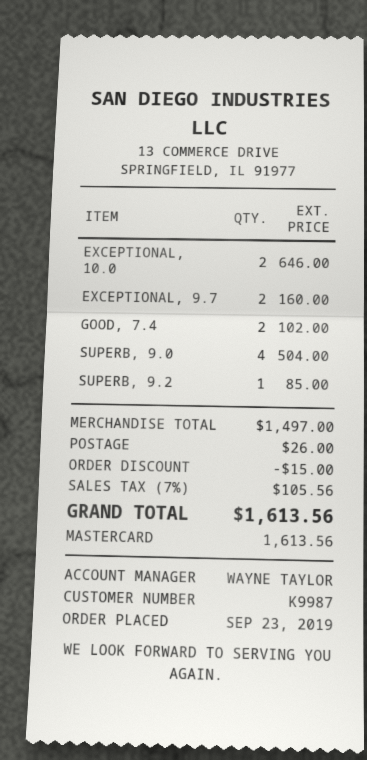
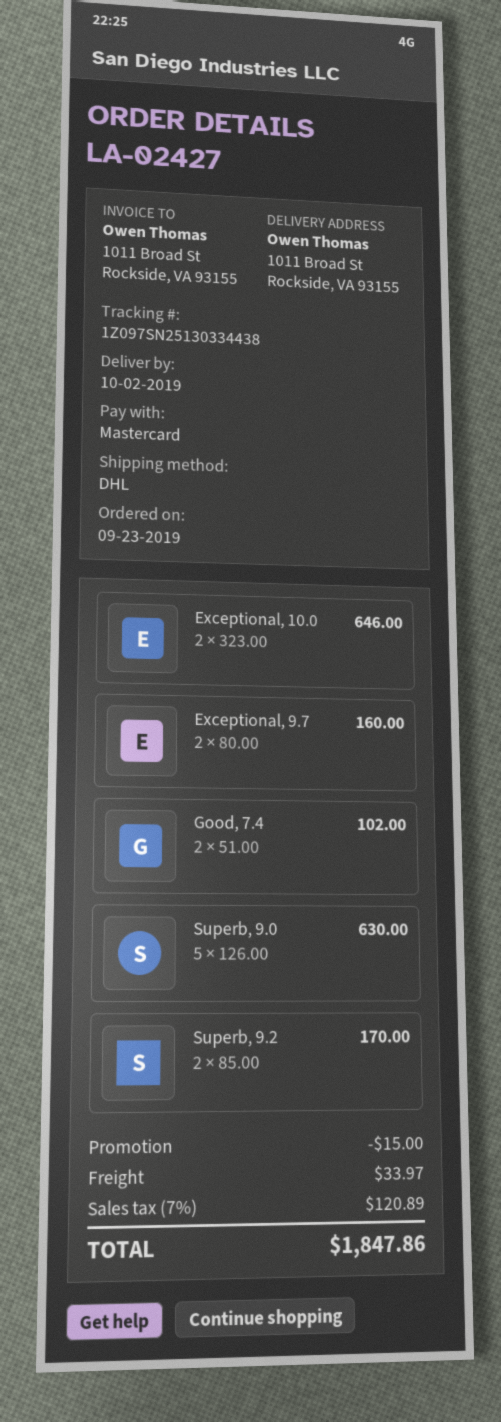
SUPERB, 9.0: 4 for 504.00 -> 5 for 630.00
SUPERB, 9.2: 1 for 85.00 -> 2 for 170.00
shipping: 26.00 -> 33.97
tax: 7% = 105.56 -> 7% = 120.89
total: 1613.56 -> 1847.86

